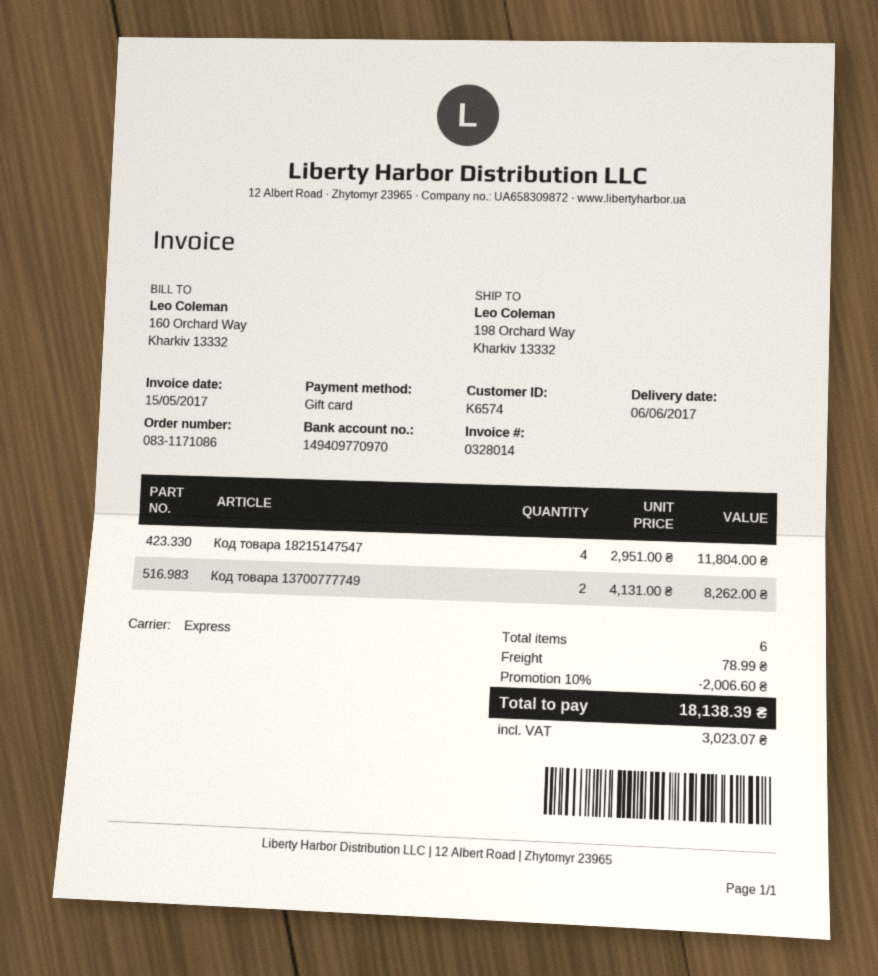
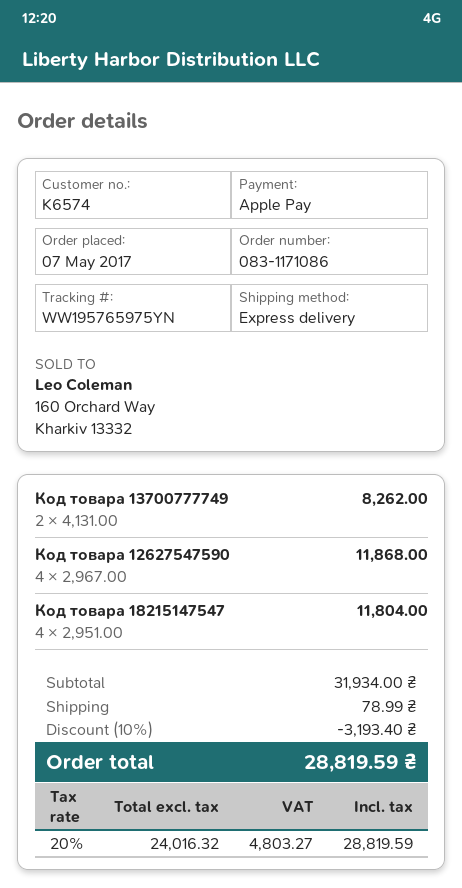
payment method: gift card -> Apple Pay
Код товара 12627547590: none -> 4 x 2967.00 = 11868.00
discount: 10% = 2006.60 -> 10% = 3193.40
tax: 3023.07 -> 4803.27
total: 18138.39 -> 28819.59

